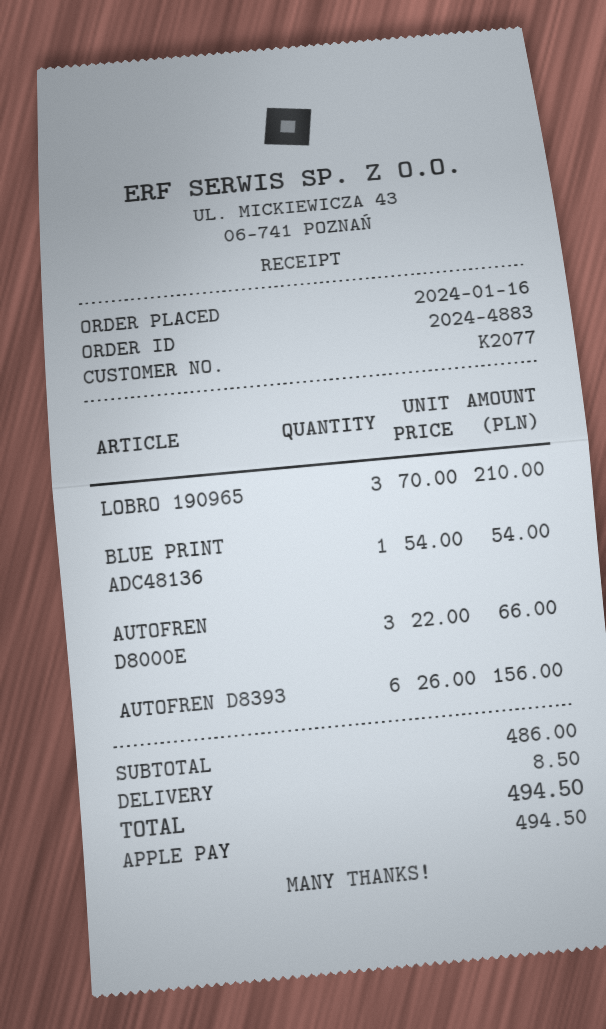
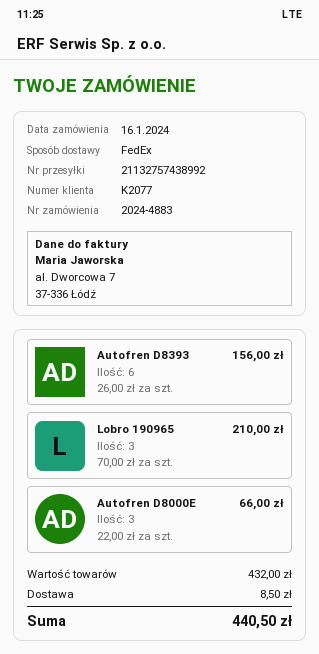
BLUE PRINT ADC48136: 1 x 54.00 = 54.00 -> none
subtotal: 486.00 -> 432.00
total: 494.50 -> 440.50

